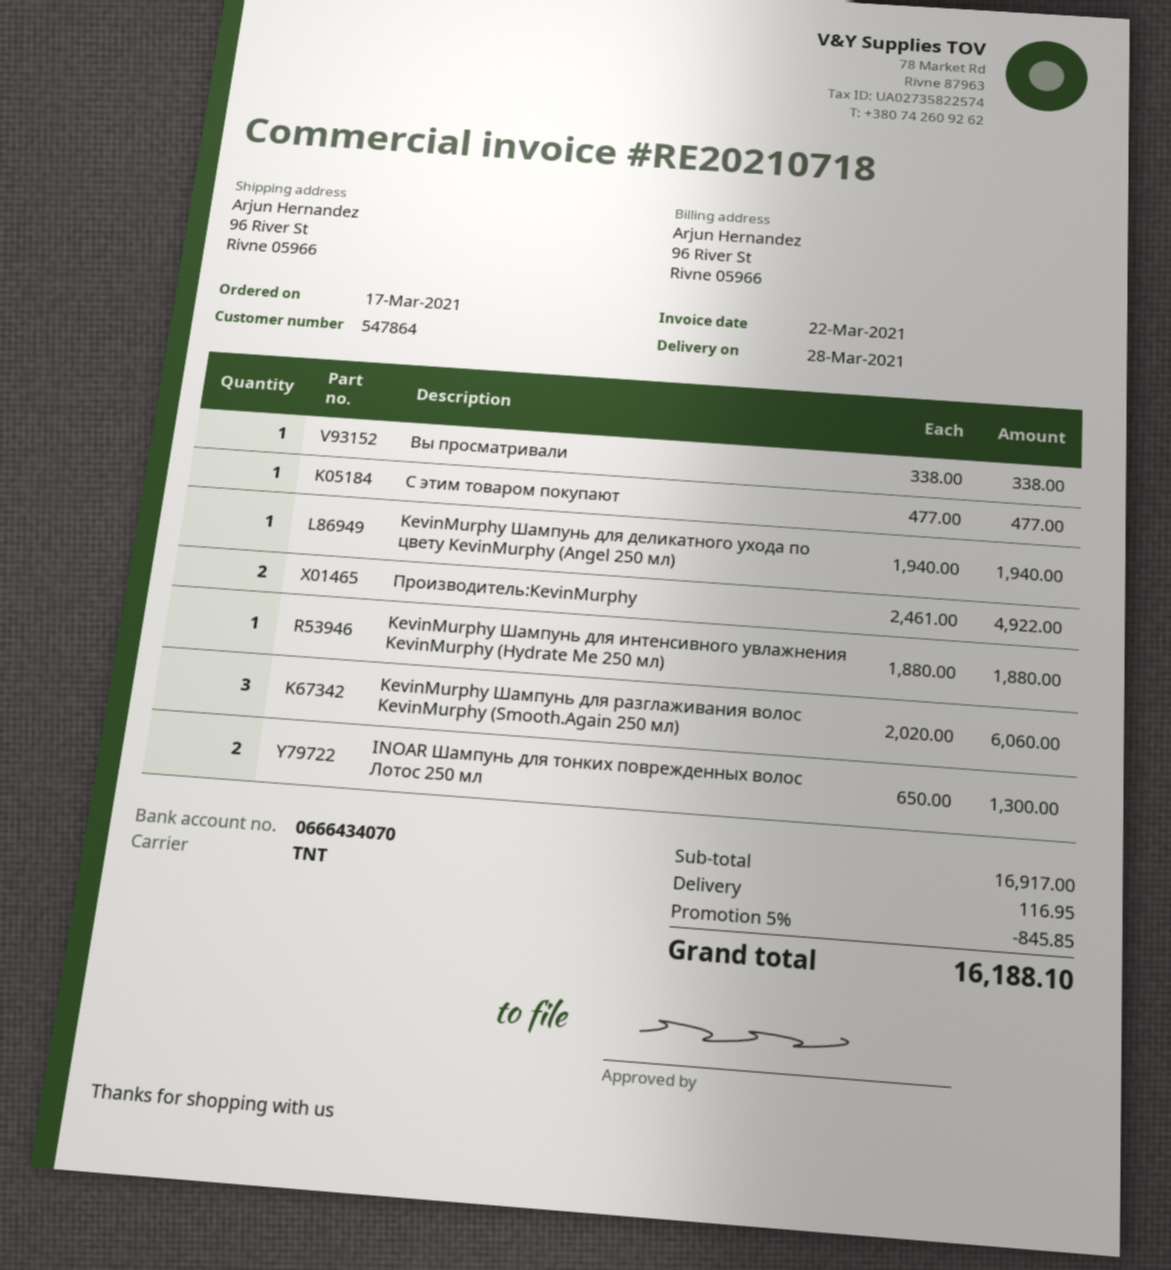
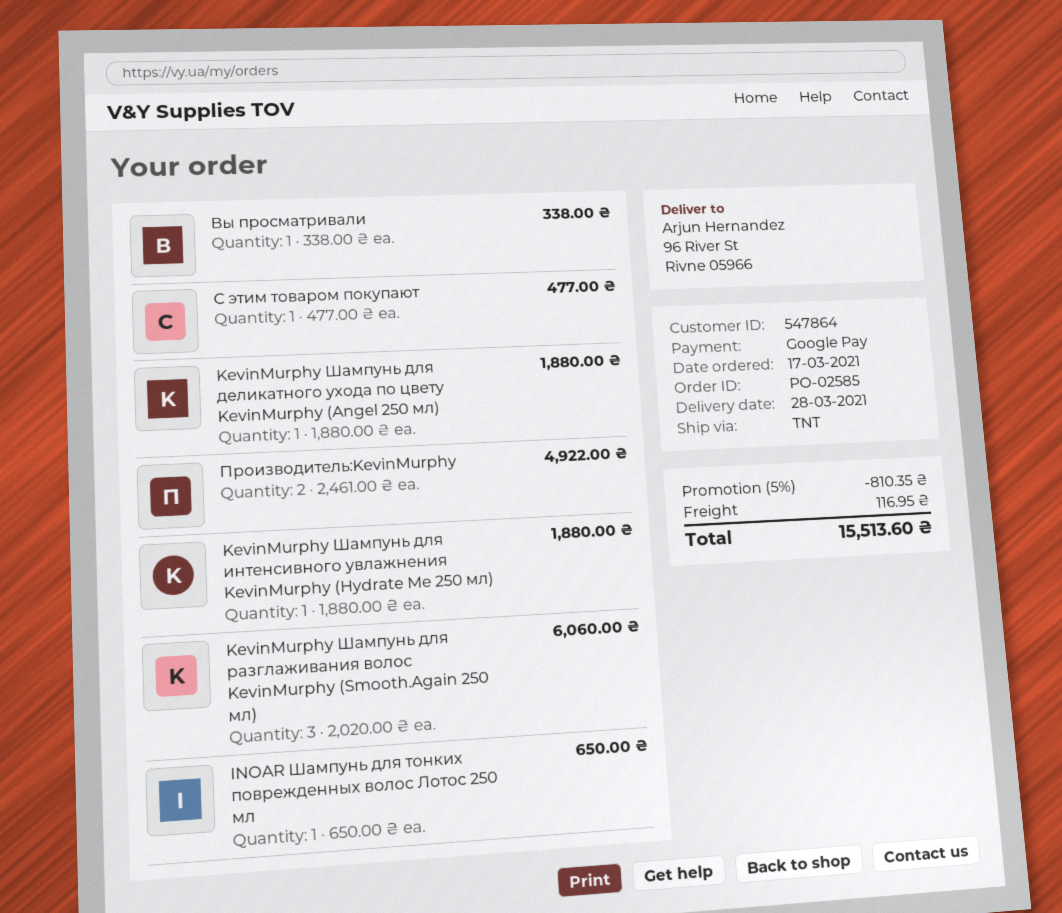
KevinMurphy Шампунь для деликатного ухода по цвету KevinMurphy (Angel 250 мл): 1 x 1940.00 = 1940.00 -> 1 x 1880.00 = 1880.00
INOAR Шампунь для тонких поврежденных волос Лотос 250 мл: 2 x 650.00 = 1300.00 -> 1 x 650.00 = 650.00
discount: 5% = 845.85 -> 5% = 810.35
total: 16188.10 -> 15513.60

